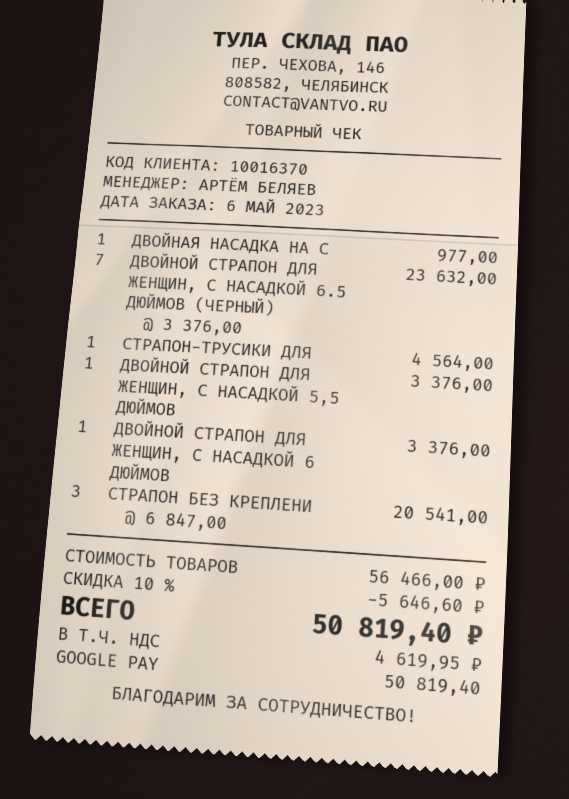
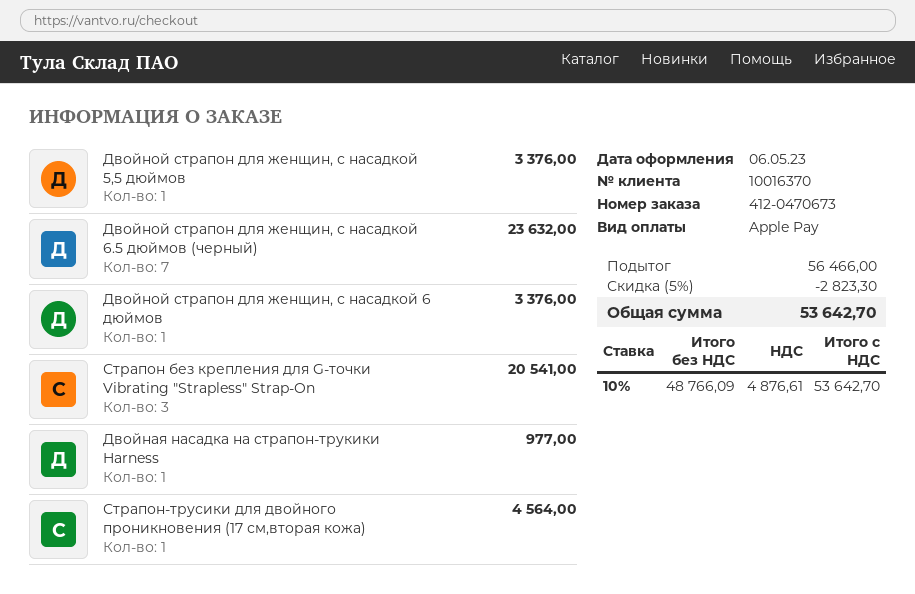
payment method: Google Pay -> Apple Pay
discount: 10% = 5646.60 -> 5% = 2823.30
tax: 4619.95 -> 4876.61
total: 50819.40 -> 53642.70

